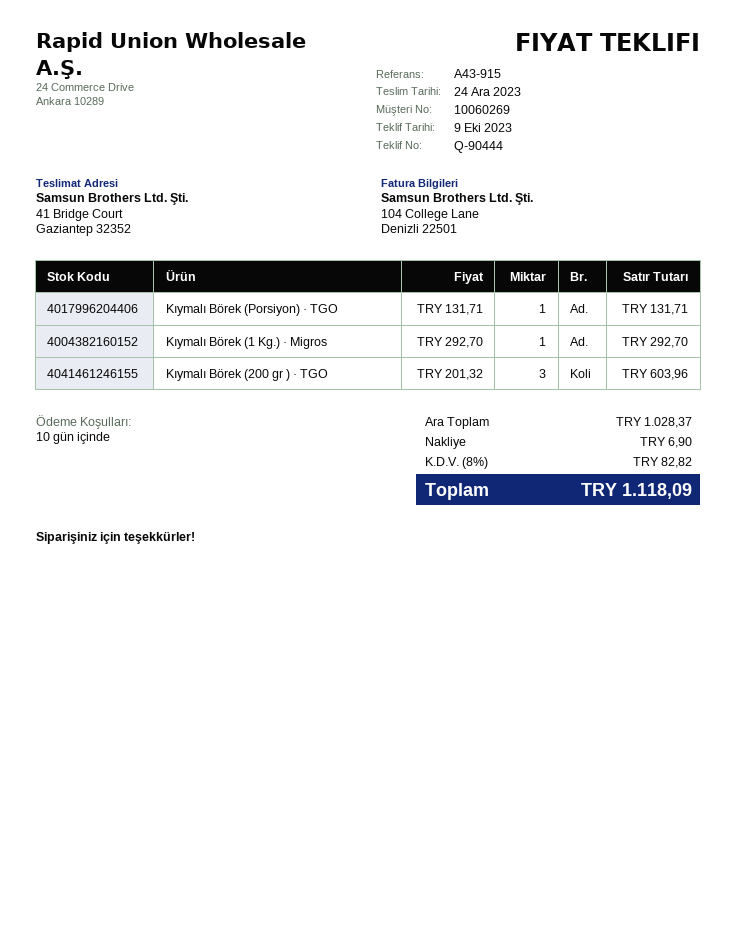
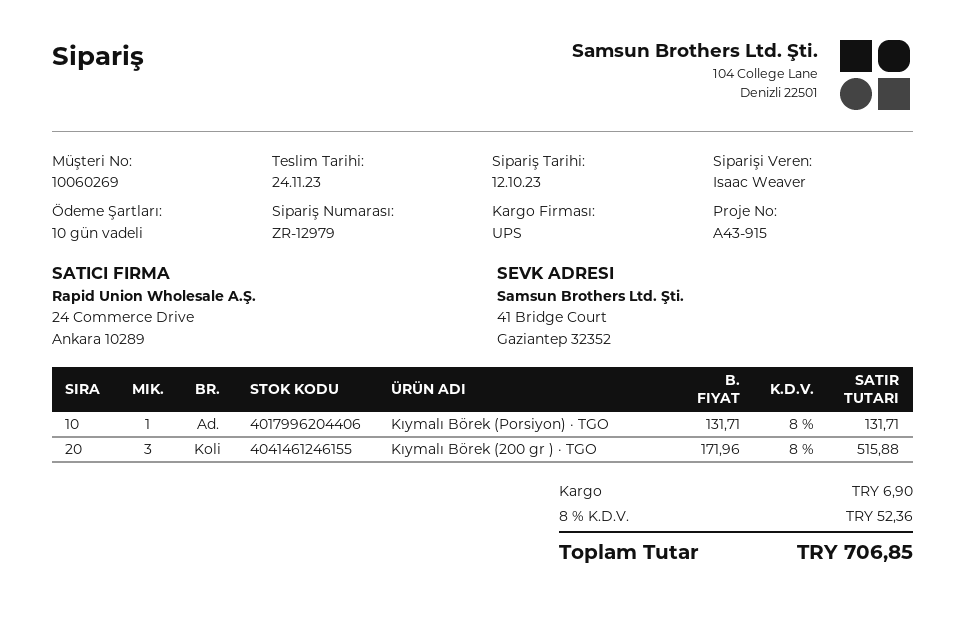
delivery date: 2023-12-24 -> 2023-11-24
Kıymalı Börek (1 Kg.) · Migros: 1 x 292.70 = 292.70 -> none
Kıymalı Börek (200 gr ) · TGO: 3 x 201.32 = 603.96 -> 3 x 171.96 = 515.88
tax: 8% = 82.82 -> 8% = 52.36
total: 1118.09 -> 706.85

